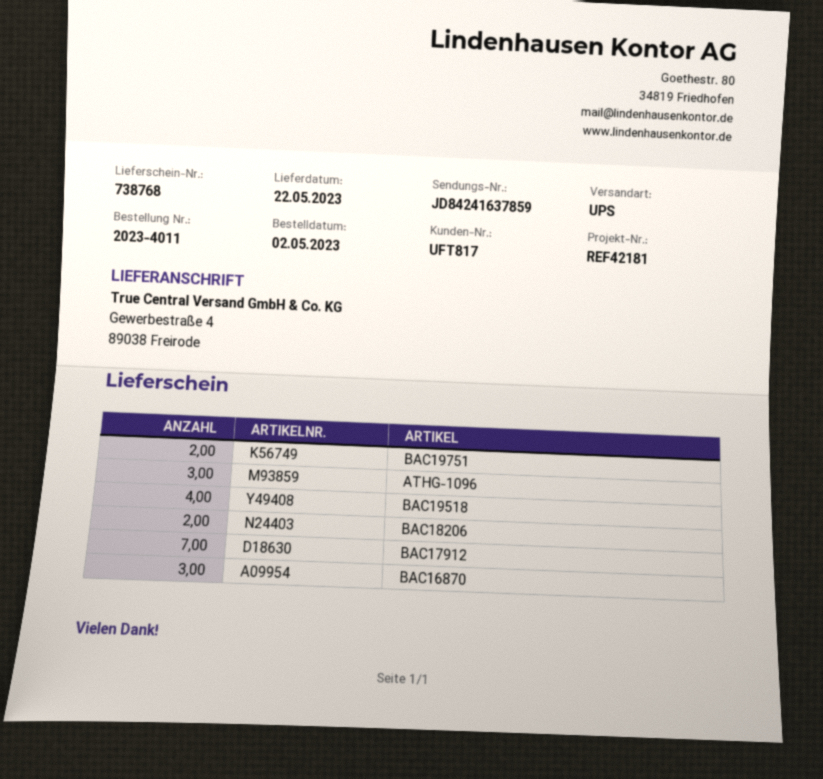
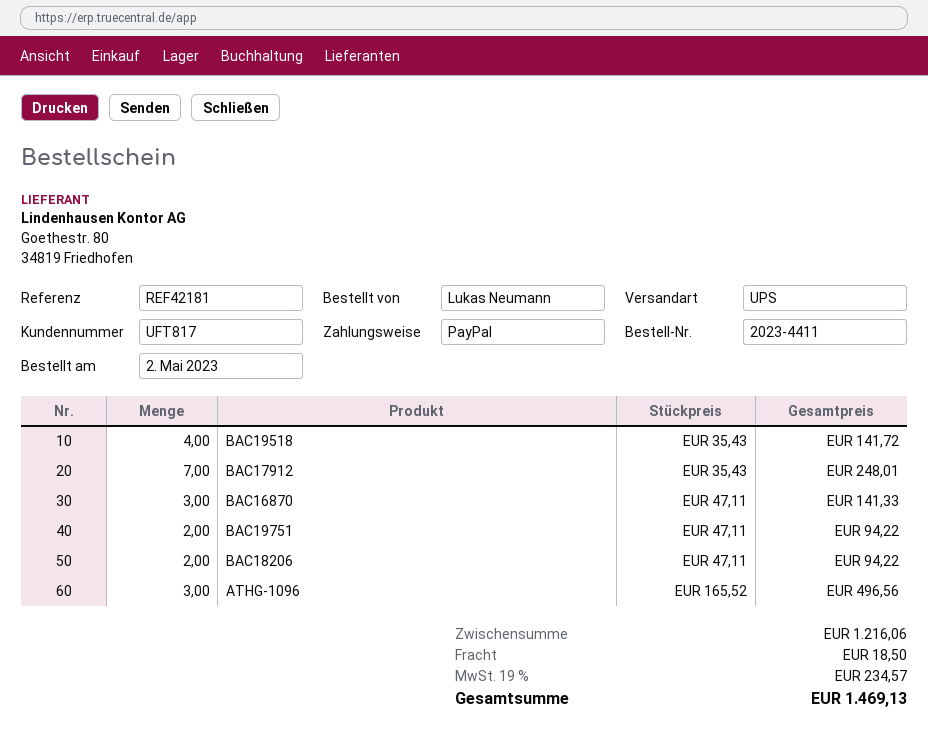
order number: 2023-4011 -> 2023-4411

